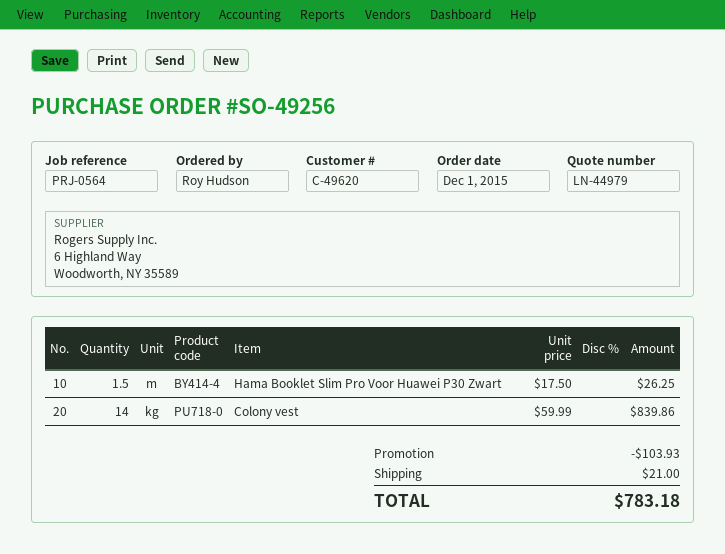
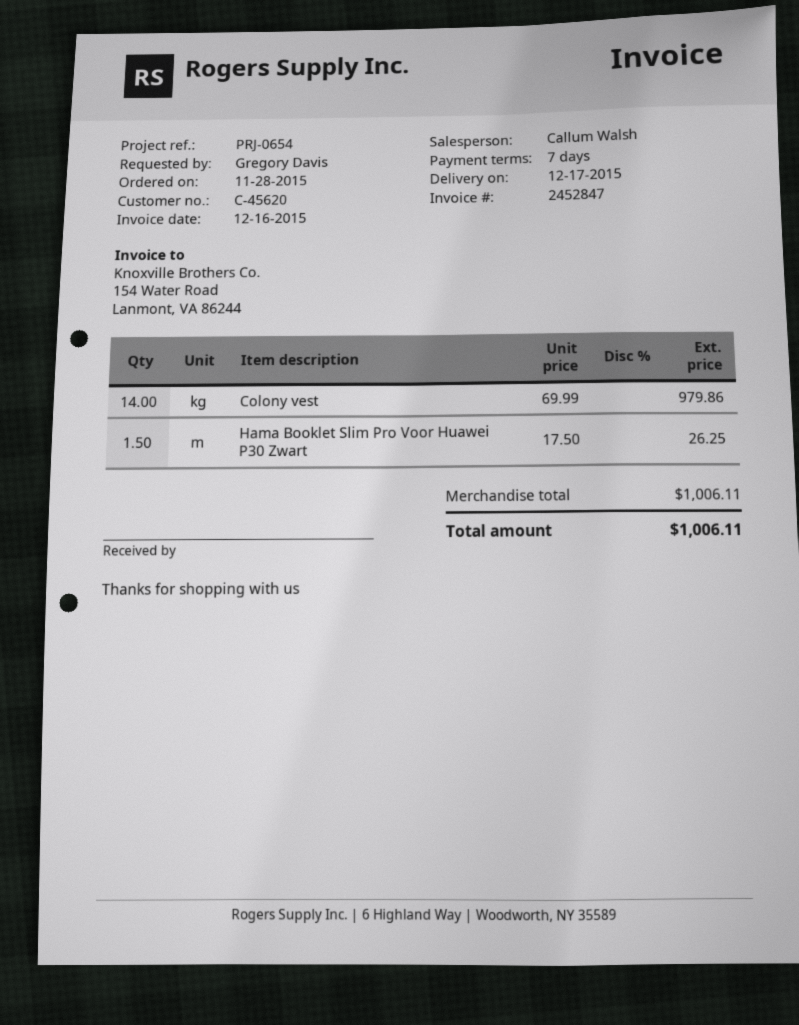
order date: 2015-12-01 -> 2015-11-28
customer number: C-49620 -> C-45620
reference: PRJ-0564 -> PRJ-0654
ordered by: Roy Hudson -> Gregory Davis
Colony vest: 14 x 59.99 = 839.86 -> 14 x 69.99 = 979.86
discount: 103.93 -> none
shipping: 21.00 -> none
total: 783.18 -> 1006.11

